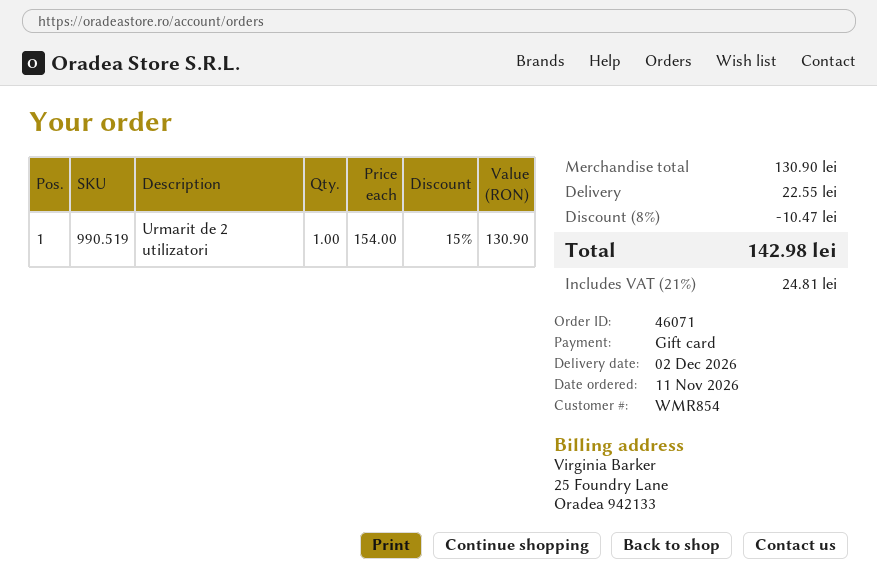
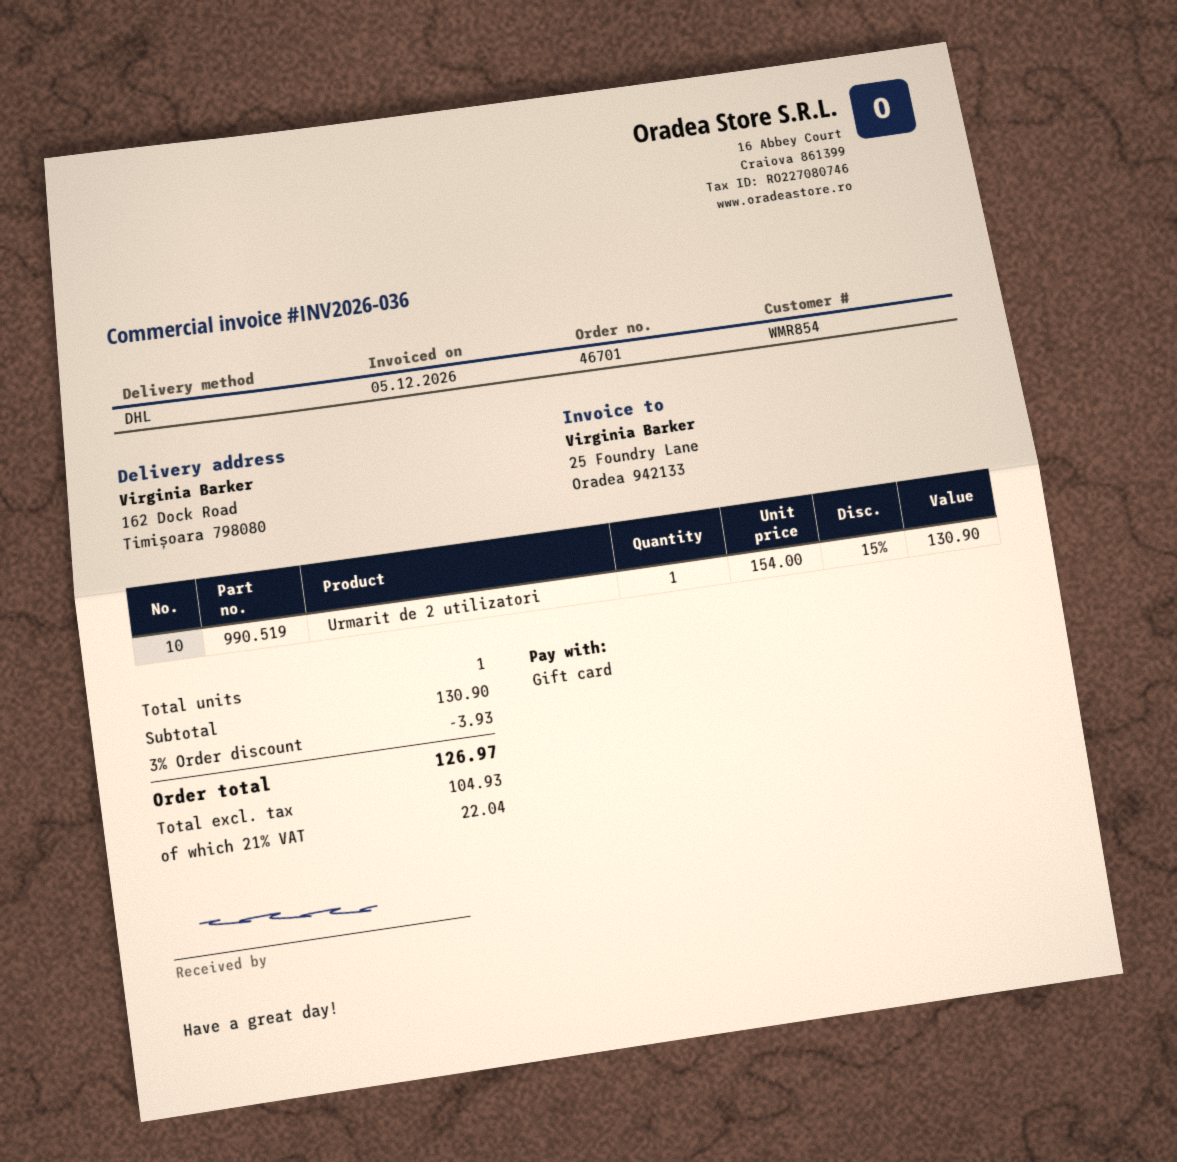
order number: 46071 -> 46701
discount: 8% = 10.47 -> 3% = 3.93
shipping: 22.55 -> none
tax: 21% = 24.81 -> 21% = 22.04
total: 142.98 -> 126.97

